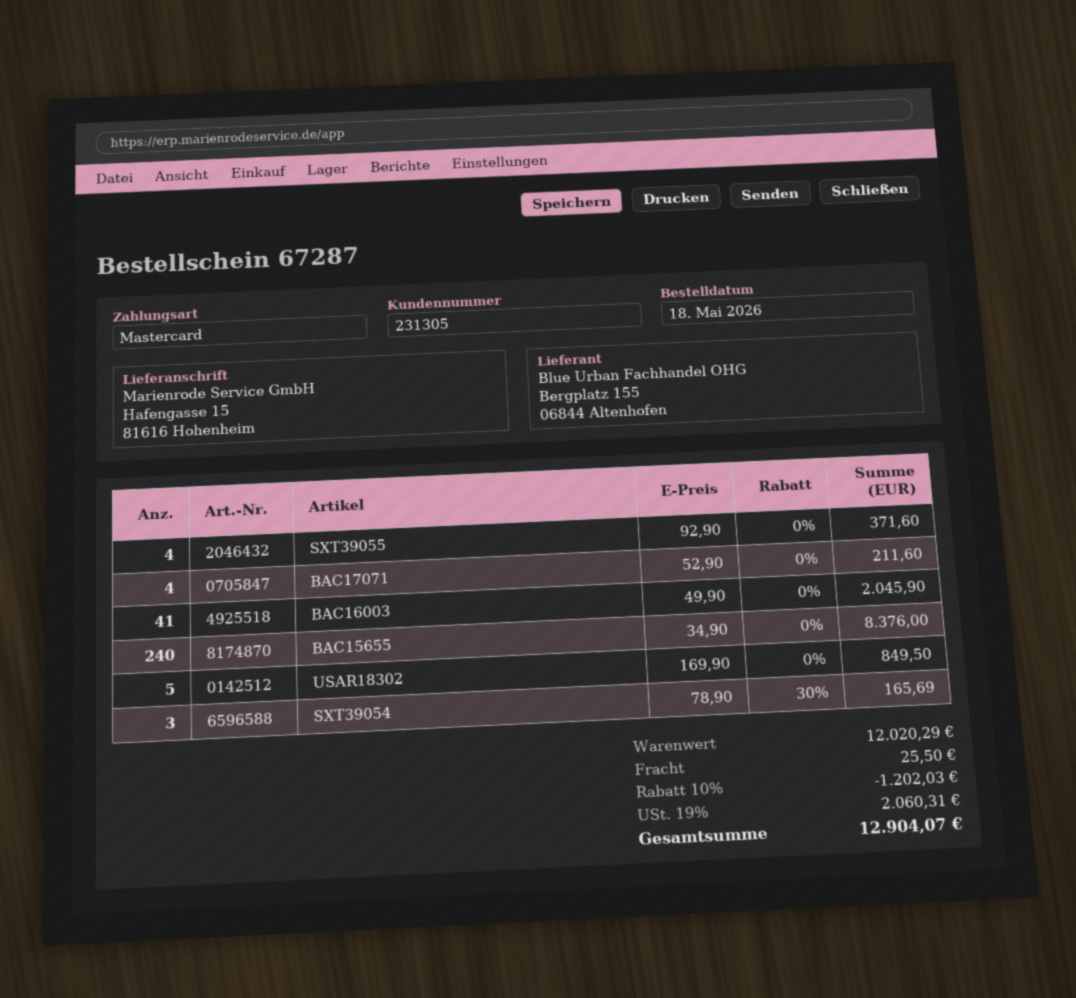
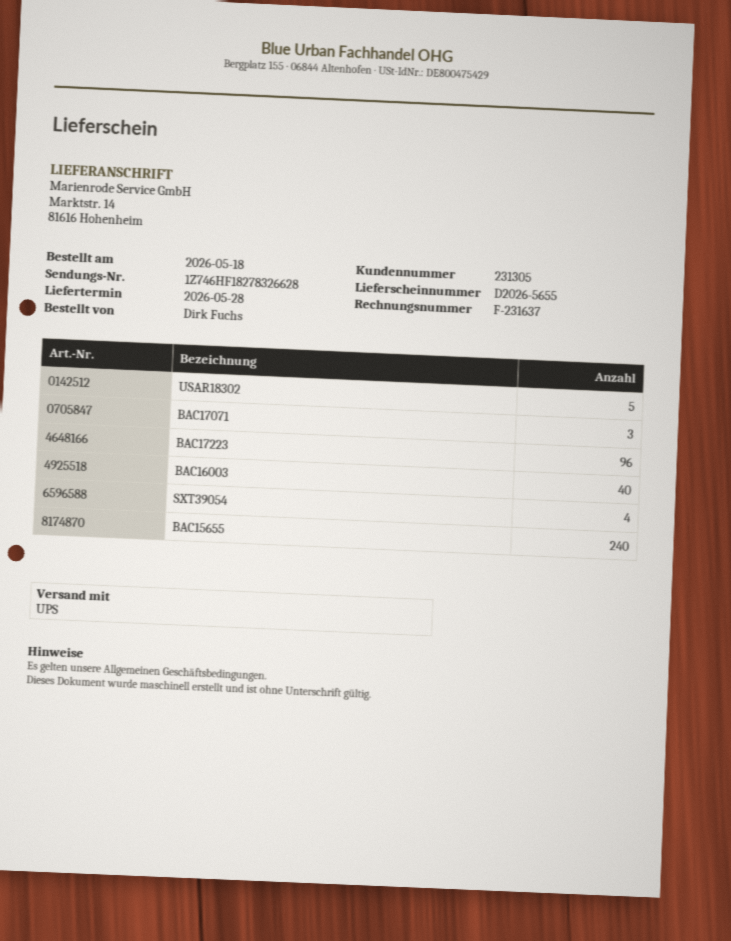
ship to: Hafengasse 15, 81616 Hohenheim -> Marktstr. 14, 81616 Hohenheim
SXT39055: 4 -> none
BAC17071: 4 -> 3
BAC16003: 41 -> 40
SXT39054: 3 -> 4
BAC17223: none -> 96

